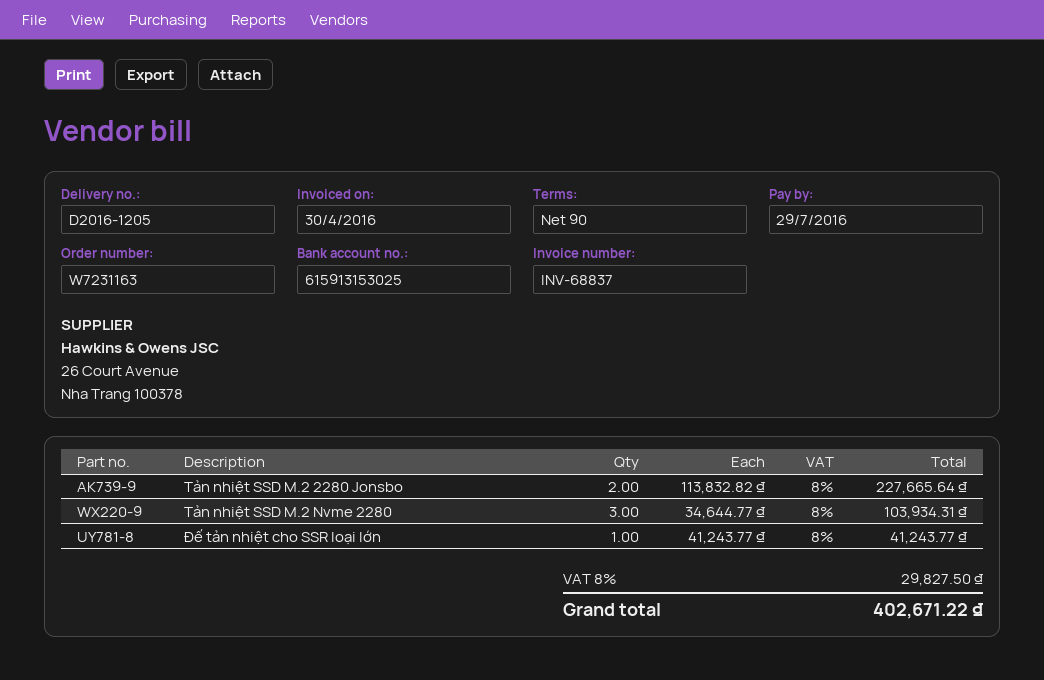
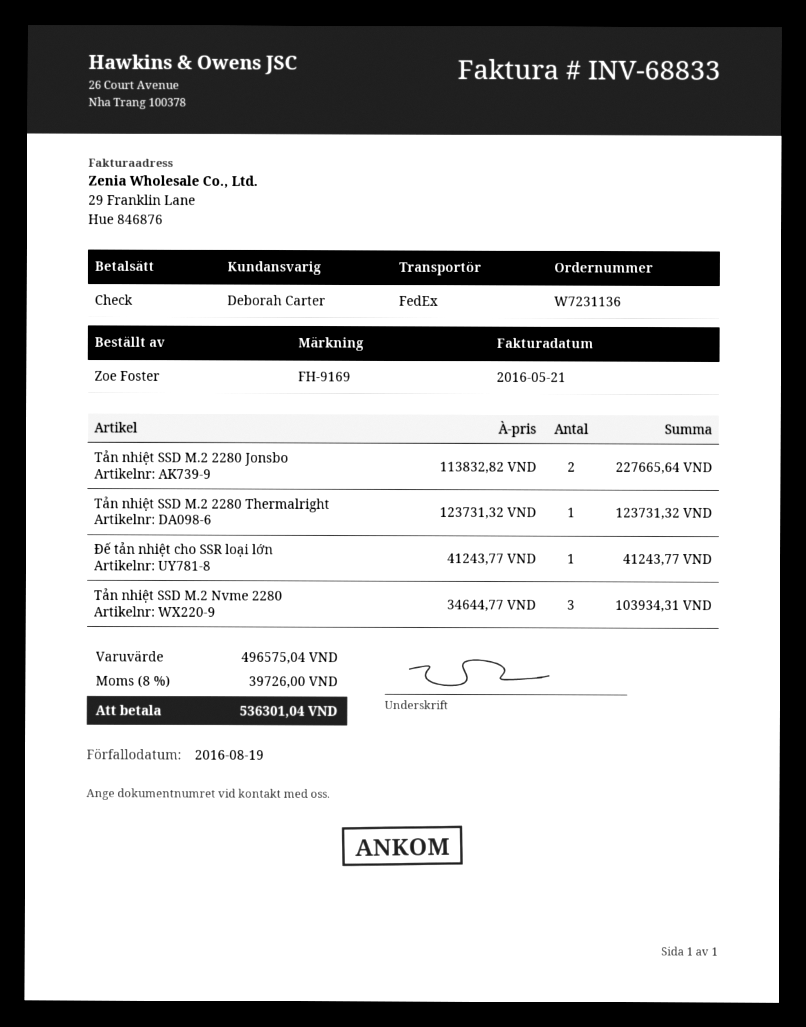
order number: W7231163 -> W7231136
invoice number: INV-68837 -> INV-68833
invoice date: 2016-04-30 -> 2016-05-21
due date: 2016-07-29 -> 2016-08-19
Tản nhiệt SSD M.2 2280 Thermalright: none -> 1 x 123731.32 = 123731.32
tax: 8% = 29827.50 -> 8% = 39726.00
total: 402671.22 -> 536301.04

